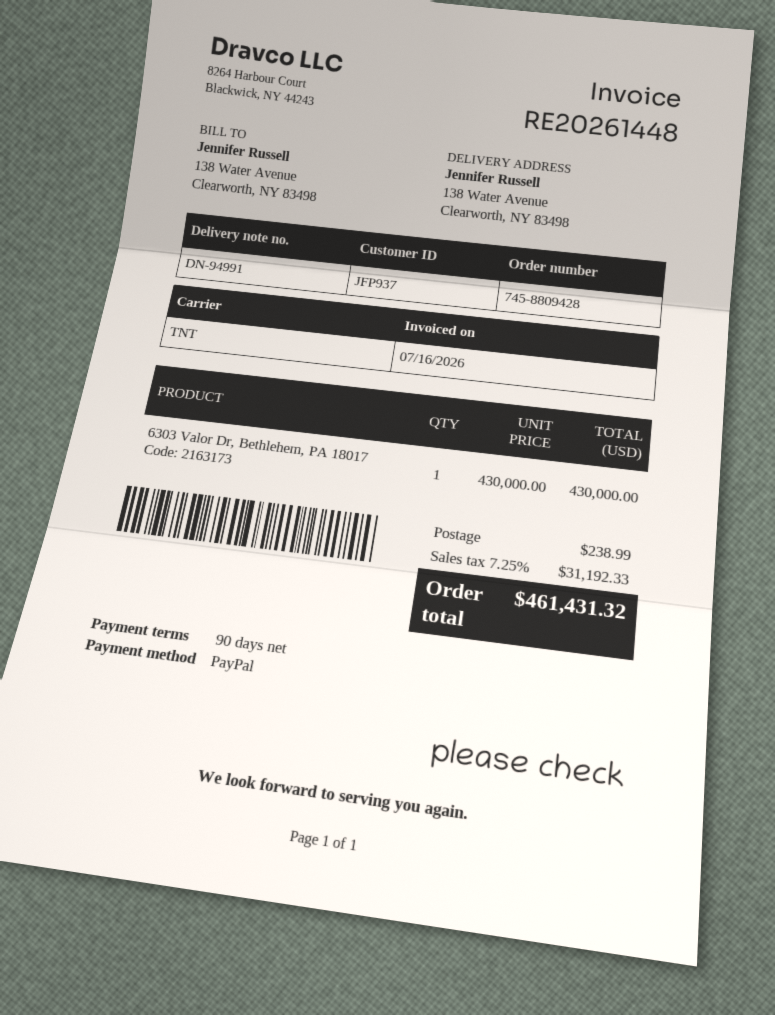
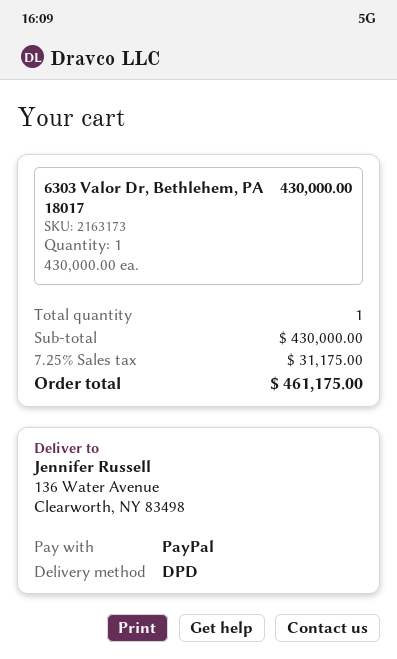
shipping method: TNT -> DPD
ship to: 138 Water Avenue, Clearworth, NY 83498 -> 136 Water Avenue, Clearworth, NY 83498
shipping: 238.99 -> none
tax: 7.25% = 31192.33 -> 7.25% = 31175.00
total: 461431.32 -> 461175.00

